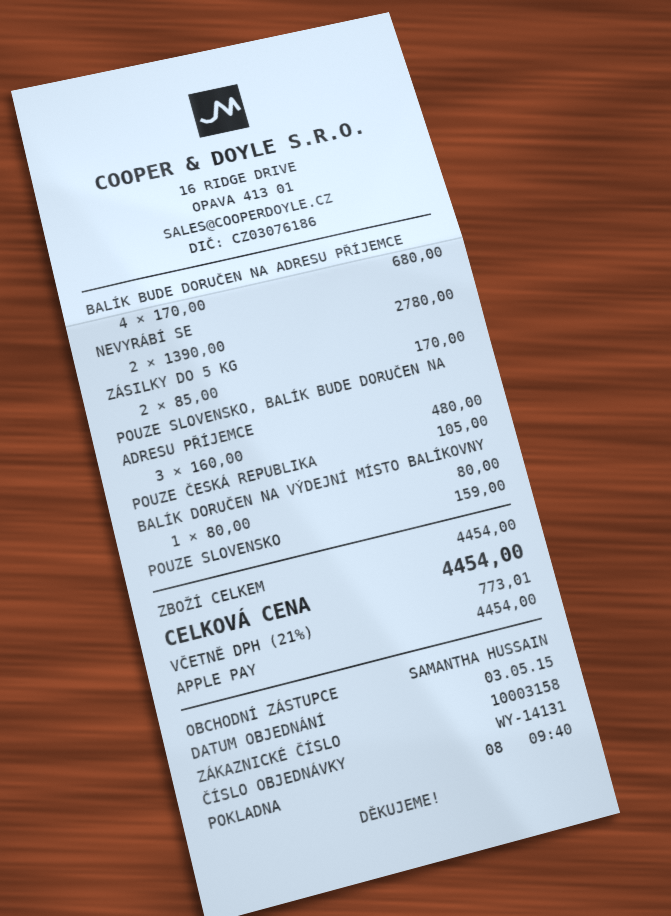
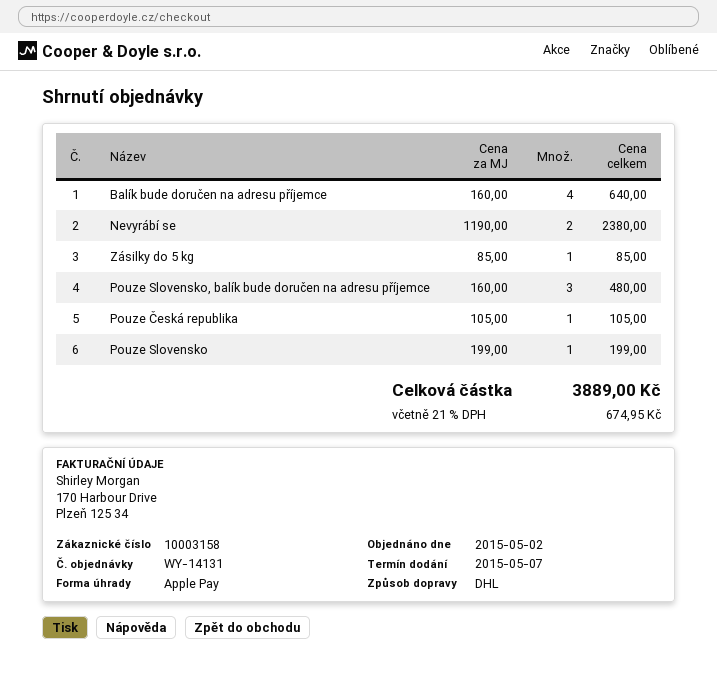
order date: 2015-05-03 -> 2015-05-02
BALÍK BUDE DORUČEN NA ADRESU PŘÍJEMCE: 4 x 170.00 = 680.00 -> 4 x 160.00 = 640.00
NEVYRÁBÍ SE: 2 x 1390.00 = 2780.00 -> 2 x 1190.00 = 2380.00
ZÁSILKY DO 5 KG: 2 x 85.00 = 170.00 -> 1 x 85.00 = 85.00
BALÍK DORUČEN NA VÝDEJNÍ MÍSTO BALÍKOVNY: 1 x 80.00 = 80.00 -> none
POUZE SLOVENSKO: 1 x 159.00 = 159.00 -> 1 x 199.00 = 199.00
tax: 21% = 773.01 -> 21% = 674.95
total: 4454.00 -> 3889.00

